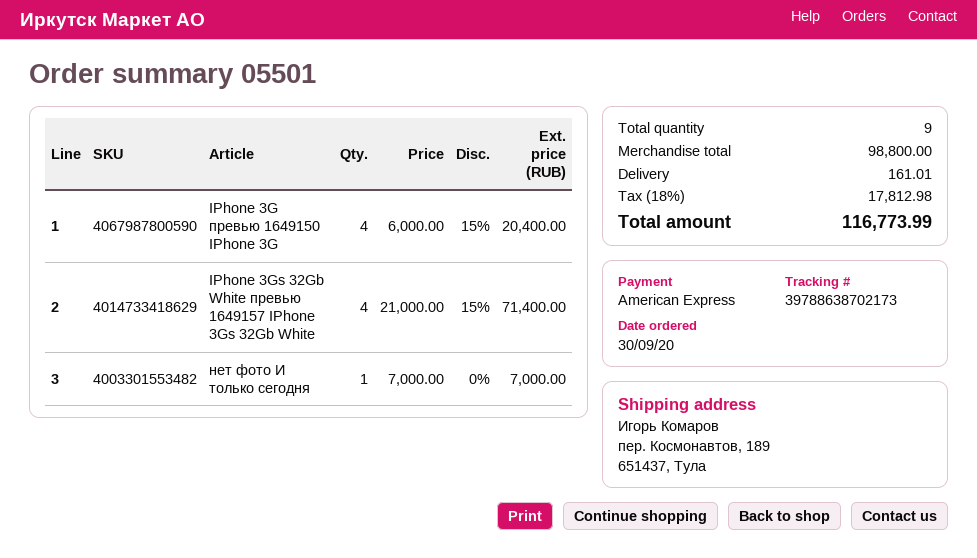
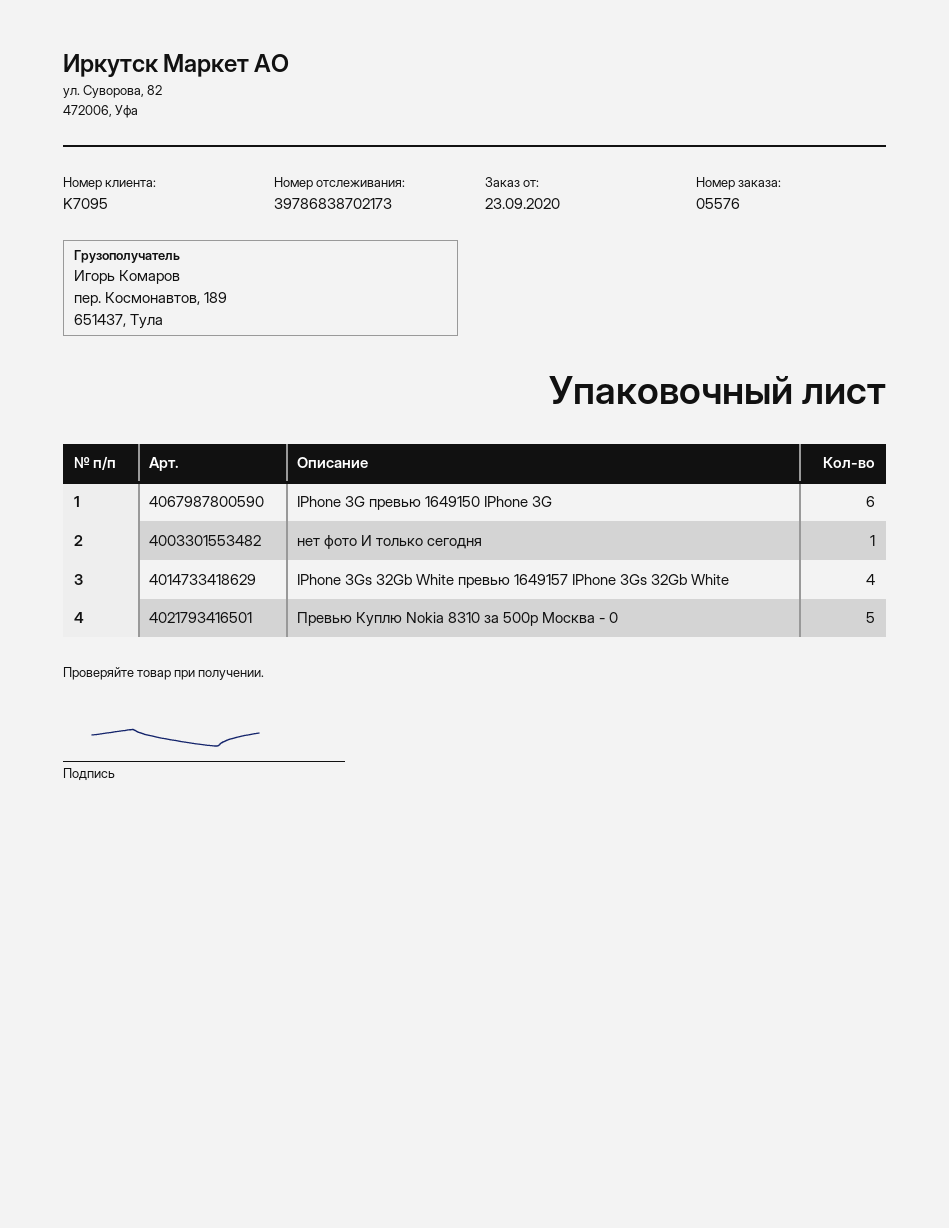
order number: 05501 -> 05576
order date: 2020-09-30 -> 2020-09-23
tracking number: 39788638702173 -> 39786838702173
IPhone 3G превью 1649150 IPhone 3G: 4 -> 6
Превью Куплю Nokia 8310 за 500р Москва - 0: none -> 5

